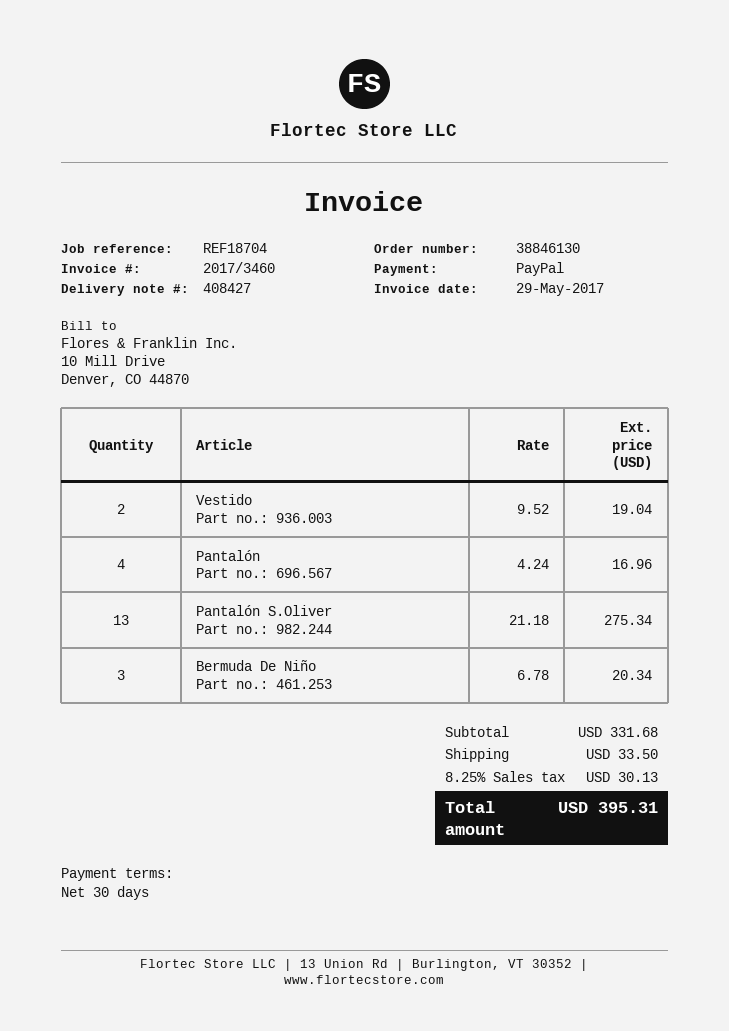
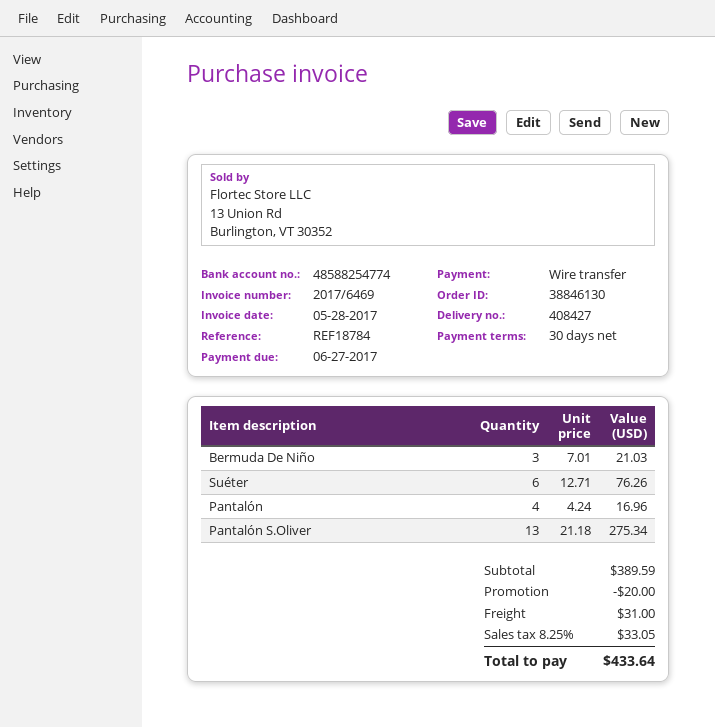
invoice number: 2017/3460 -> 2017/6469
invoice date: 2017-05-29 -> 2017-05-28
reference: REF18704 -> REF18784
payment method: PayPal -> bank transfer
Vestido: 2 x 9.52 = 19.04 -> none
Bermuda De Niño: 3 x 6.78 = 20.34 -> 3 x 7.01 = 21.03
Suéter: none -> 6 x 12.71 = 76.26
subtotal: 331.68 -> 389.59
discount: none -> 20.00
shipping: 33.50 -> 31.00
tax: 8.25% = 30.13 -> 8.25% = 33.05
total: 395.31 -> 433.64

